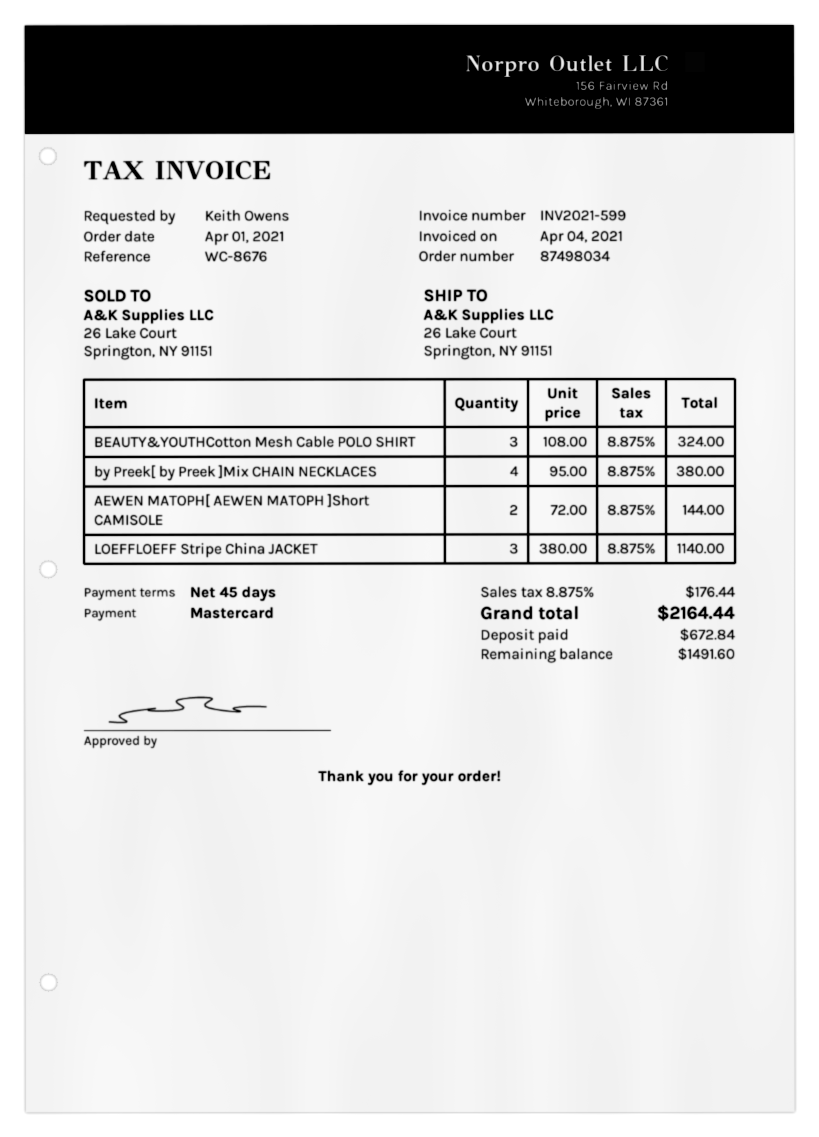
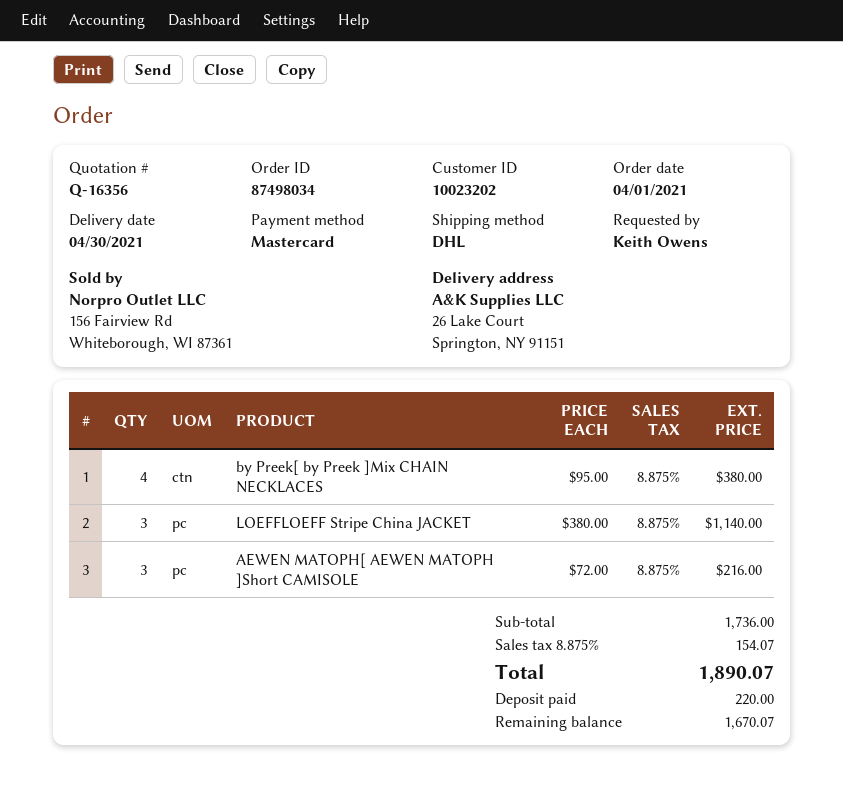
BEAUTY&YOUTHCotton Mesh Cable POLO SHIRT: 3 x 108.00 = 324.00 -> none
AEWEN MATOPH[ AEWEN MATOPH ]Short CAMISOLE: 2 x 72.00 = 144.00 -> 3 x 72.00 = 216.00
tax: 8.875% = 176.44 -> 8.875% = 154.07
total: 2164.44 -> 1890.07
deposit: 672.84 -> 220.00
balance: 1491.60 -> 1670.07

